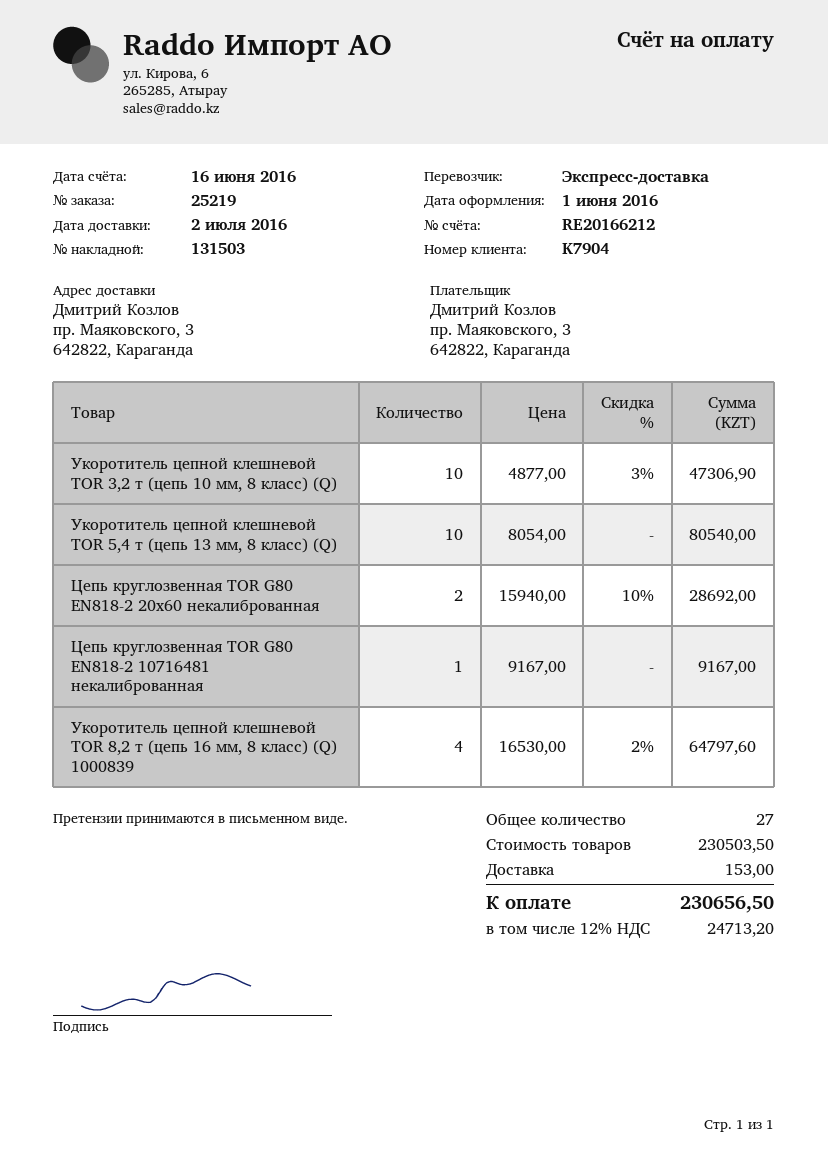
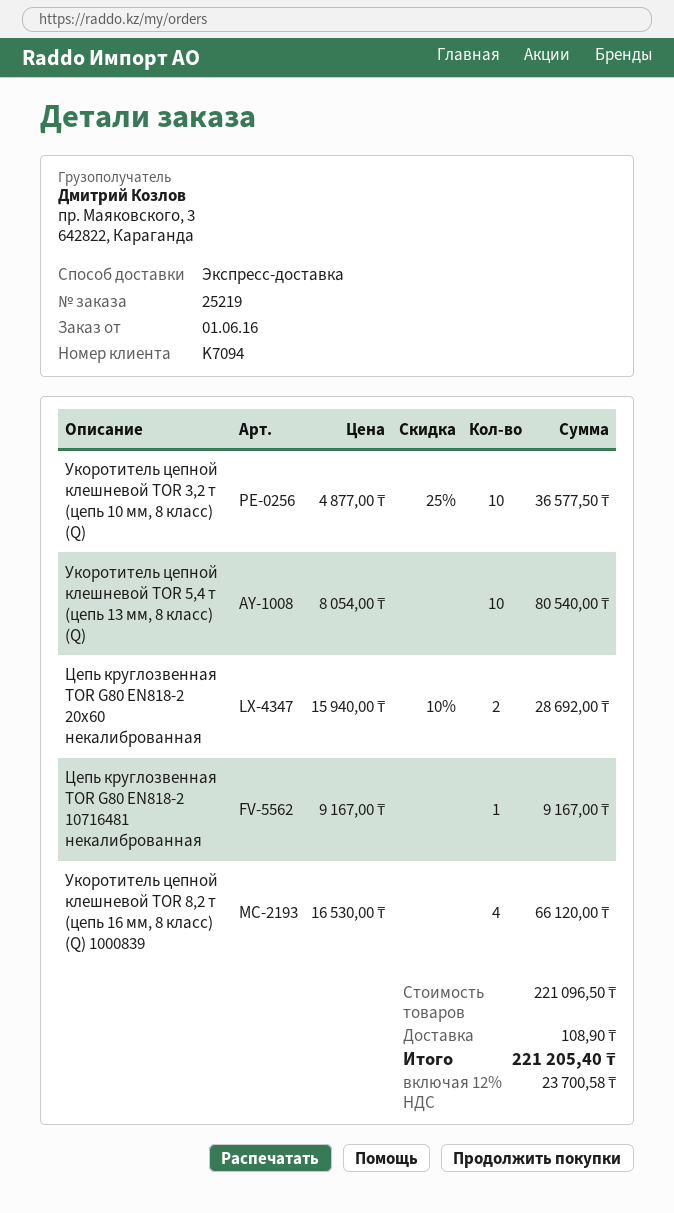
customer number: K7904 -> K7094
Укоротитель цепной клешневой TOR 3,2 т (цепь 10 мм, 8 класс) (Q): 10 x 4877.00 - 3% = 47306.90 -> 10 x 4877.00 - 25% = 36577.50
Укоротитель цепной клешневой TOR 8,2 т (цепь 16 мм, 8 класс) (Q) 1000839: 4 x 16530.00 - 2% = 64797.60 -> 4 x 16530.00 = 66120.00
subtotal: 230503.50 -> 221096.50
shipping: 153.00 -> 108.90
tax: 12% = 24713.20 -> 12% = 23700.58
total: 230656.50 -> 221205.40

